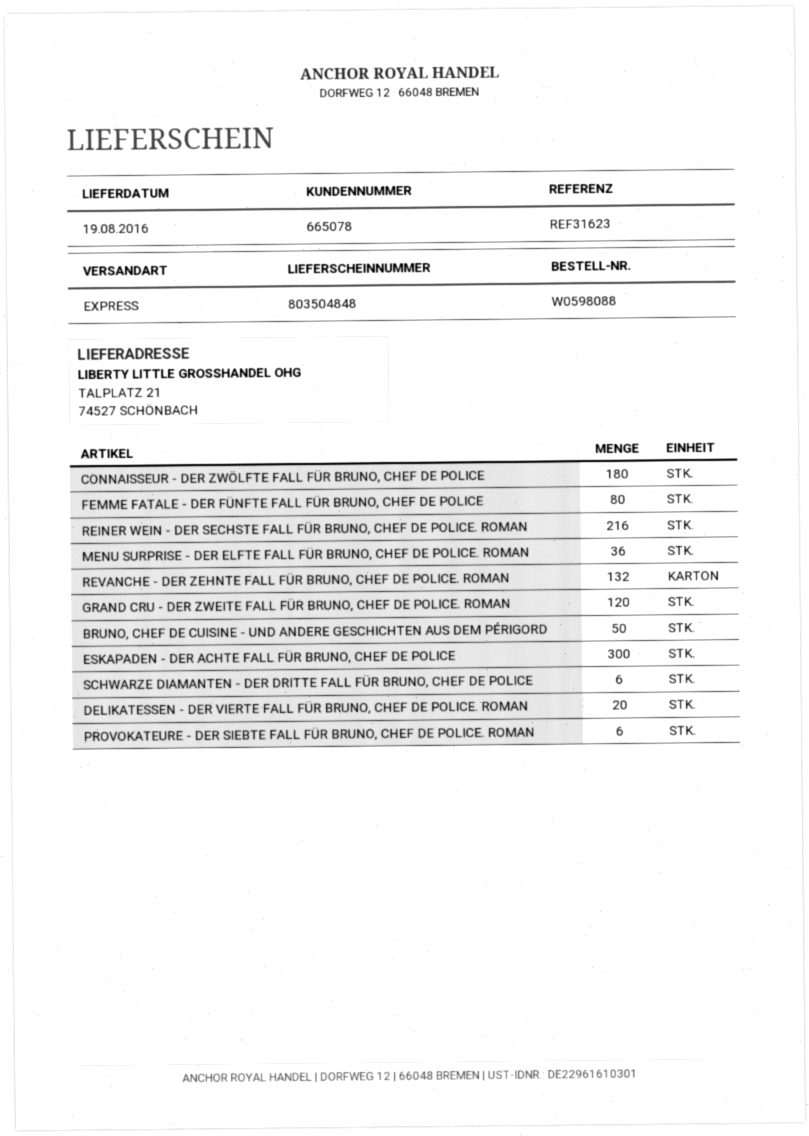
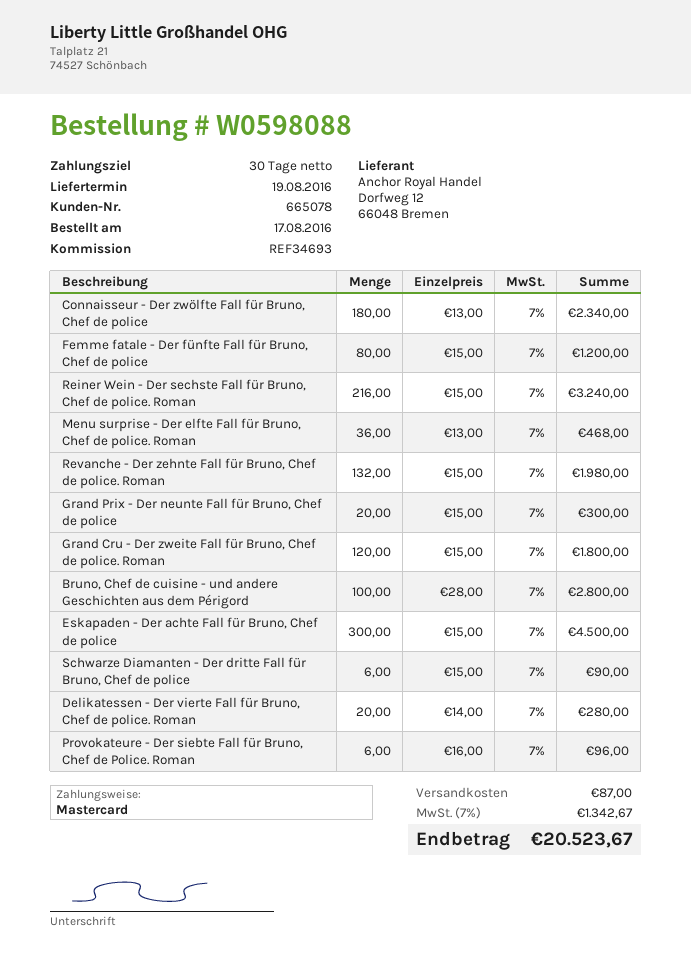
reference: REF31623 -> REF34693
BRUNO, CHEF DE CUISINE - UND ANDERE GESCHICHTEN AUS DEM PÉRIGORD: 50 -> 100
Grand Prix - Der neunte Fall für Bruno, Chef de police: none -> 20

